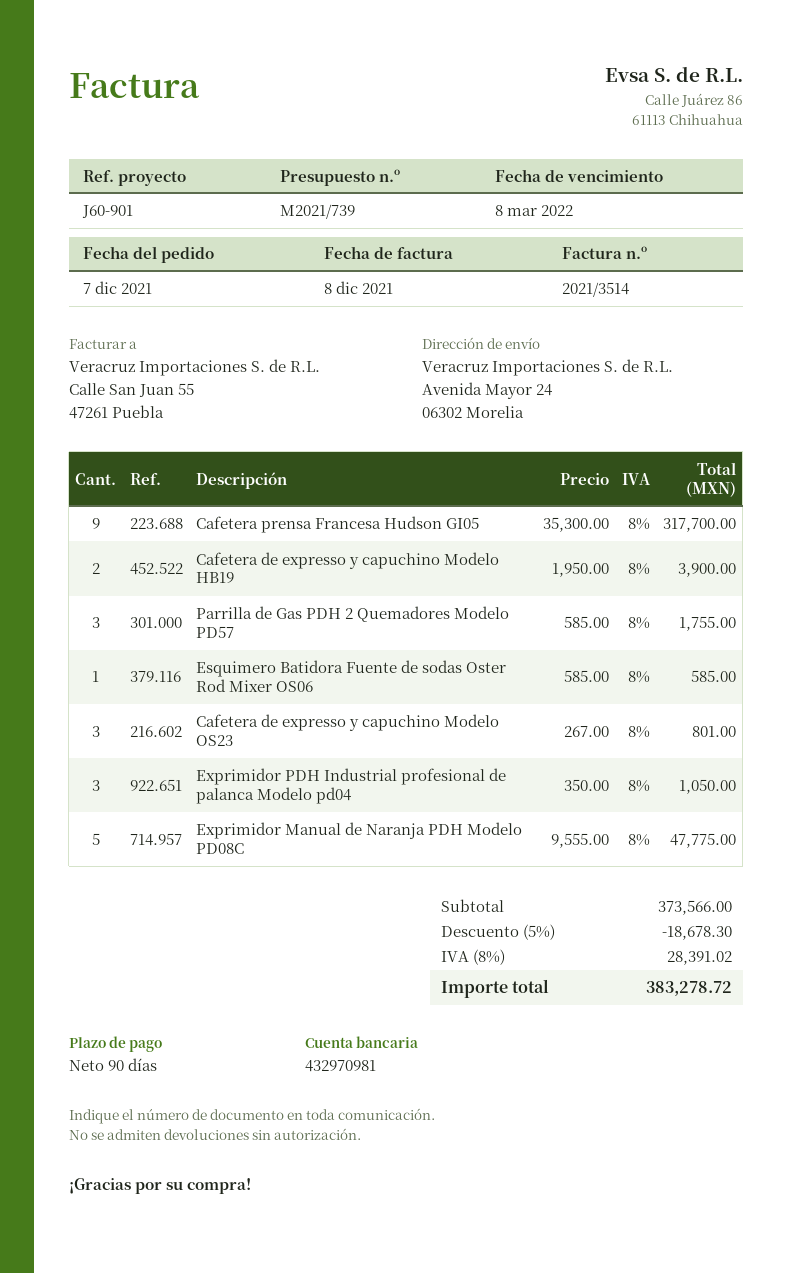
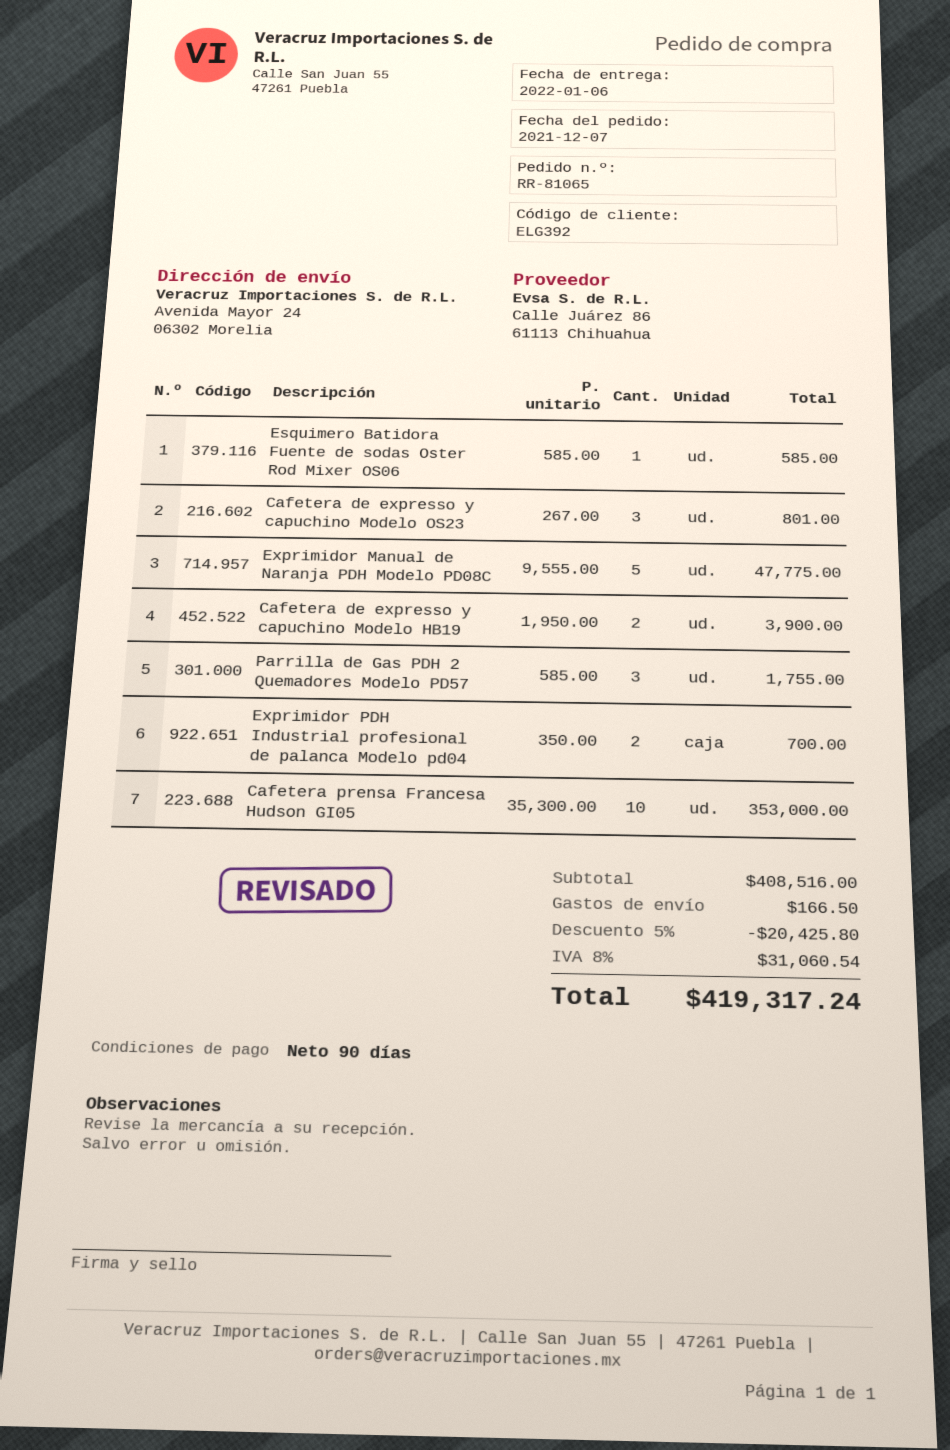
Cafetera prensa Francesa Hudson GI05: 9 x 35300.00 = 317700.00 -> 10 x 35300.00 = 353000.00
Exprimidor PDH Industrial profesional de palanca Modelo pd04: 3 x 350.00 = 1050.00 -> 2 x 350.00 = 700.00
subtotal: 373566.00 -> 408516.00
discount: 5% = 18678.30 -> 5% = 20425.80
shipping: none -> 166.50
tax: 8% = 28391.02 -> 8% = 31060.54
total: 383278.72 -> 419317.24

